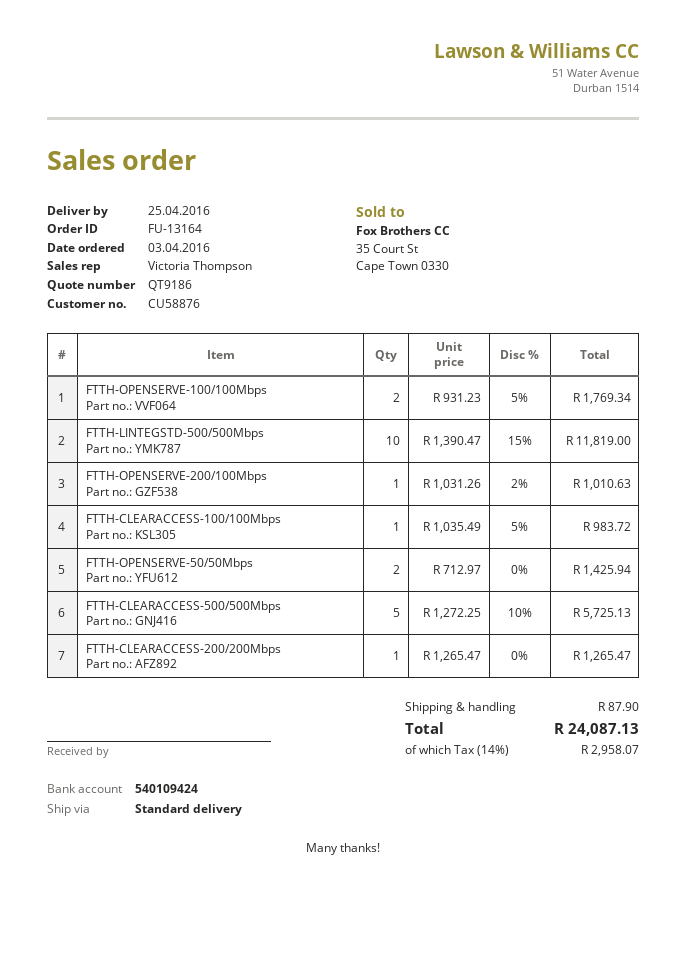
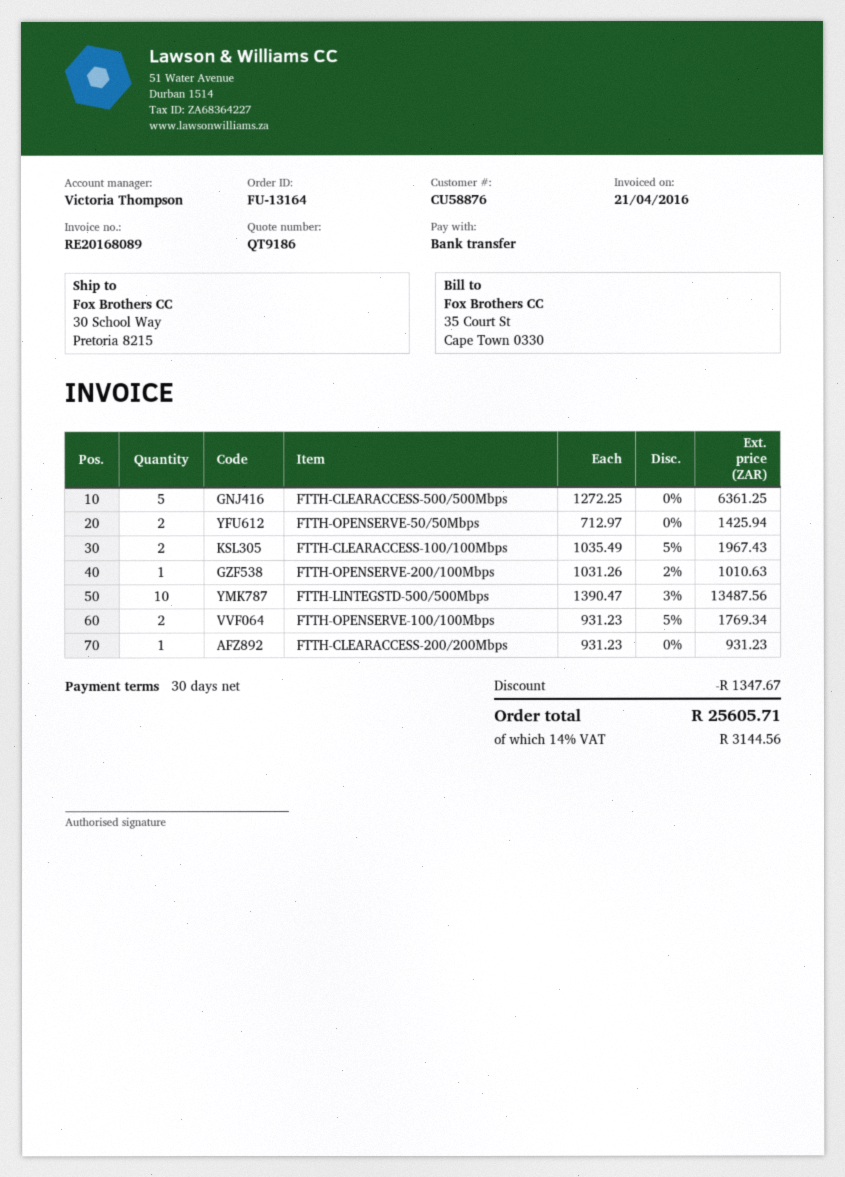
FTTH-LINTEGSTD-500/500Mbps: 10 x 1390.47 - 15% = 11819.00 -> 10 x 1390.47 - 3% = 13487.56
FTTH-CLEARACCESS-100/100Mbps: 1 x 1035.49 - 5% = 983.72 -> 2 x 1035.49 - 5% = 1967.43
FTTH-CLEARACCESS-500/500Mbps: 5 x 1272.25 - 10% = 5725.13 -> 5 x 1272.25 = 6361.25
FTTH-CLEARACCESS-200/200Mbps: 1 x 1265.47 = 1265.47 -> 1 x 931.23 = 931.23
discount: none -> 1347.67
shipping: 87.90 -> none
tax: 14% = 2958.07 -> 14% = 3144.56
total: 24087.13 -> 25605.71

